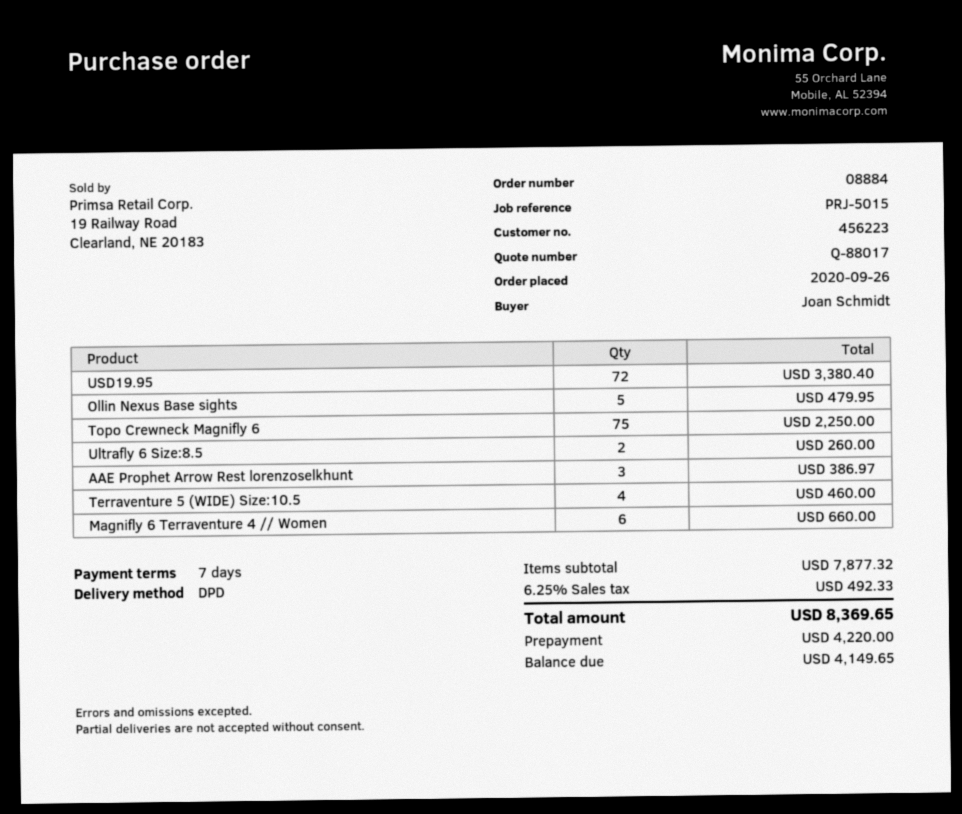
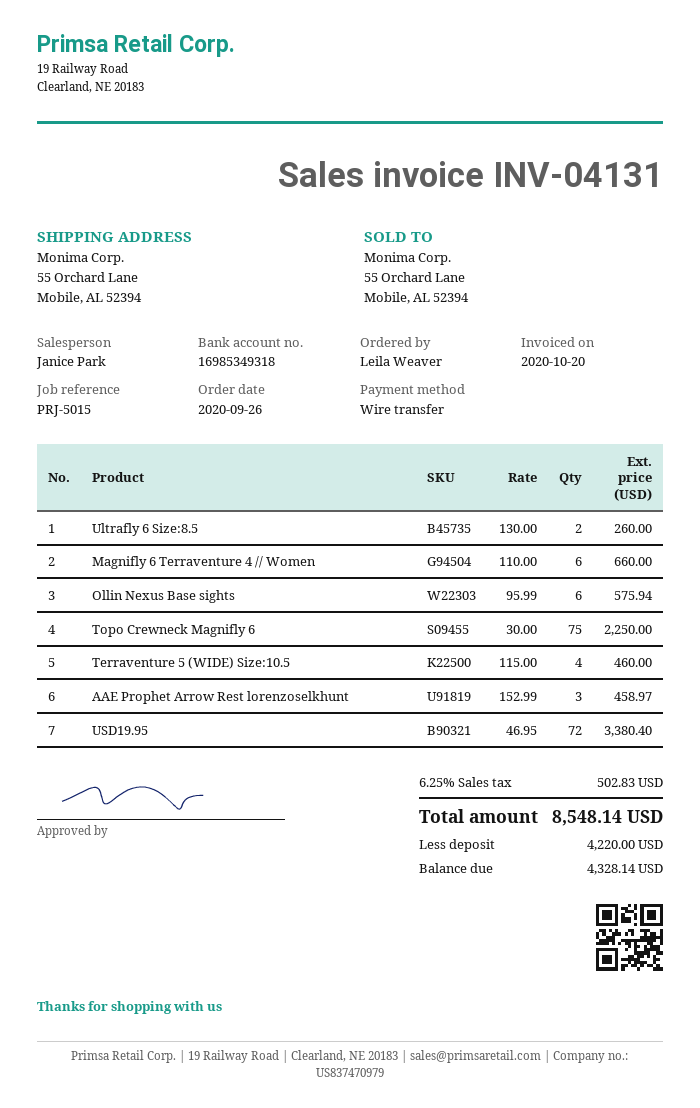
ordered by: Joan Schmidt -> Leila Weaver
Ollin Nexus Base sights: 5 for 479.95 -> 6 for 575.94
AAE Prophet Arrow Rest lorenzoselkhunt: 3 for 386.97 -> 3 for 458.97
tax: 6.25% = 492.33 -> 6.25% = 502.83
total: 8369.65 -> 8548.14
balance: 4149.65 -> 4328.14

